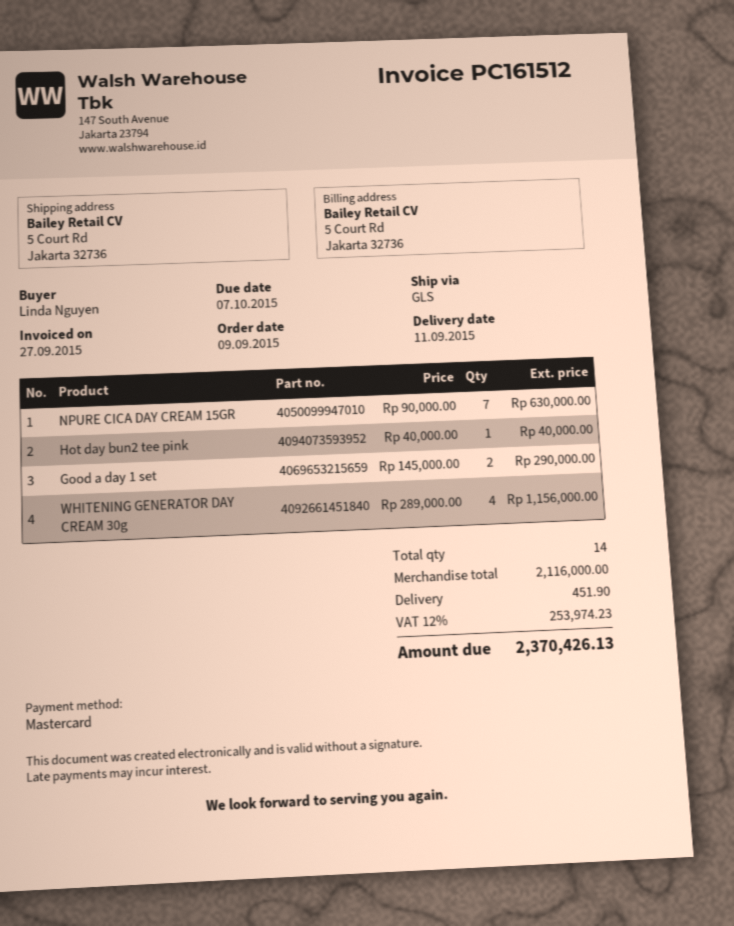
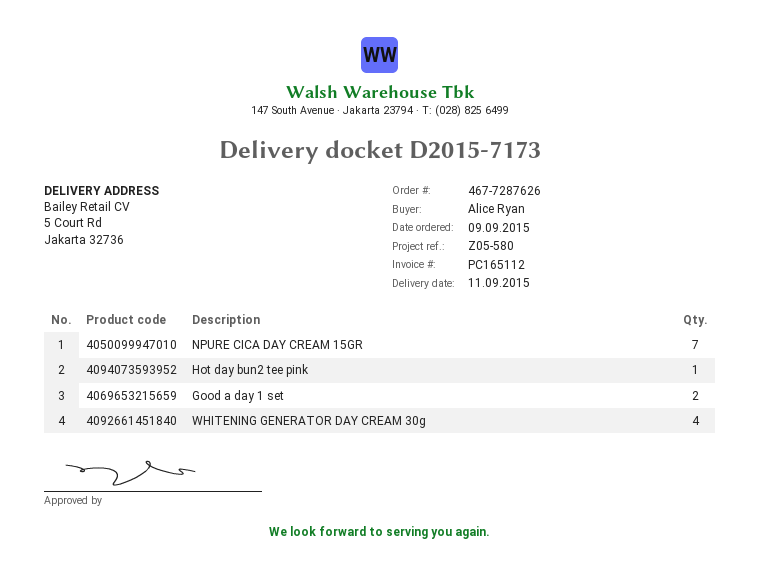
invoice number: PC161512 -> PC165112
ordered by: Linda Nguyen -> Alice Ryan

